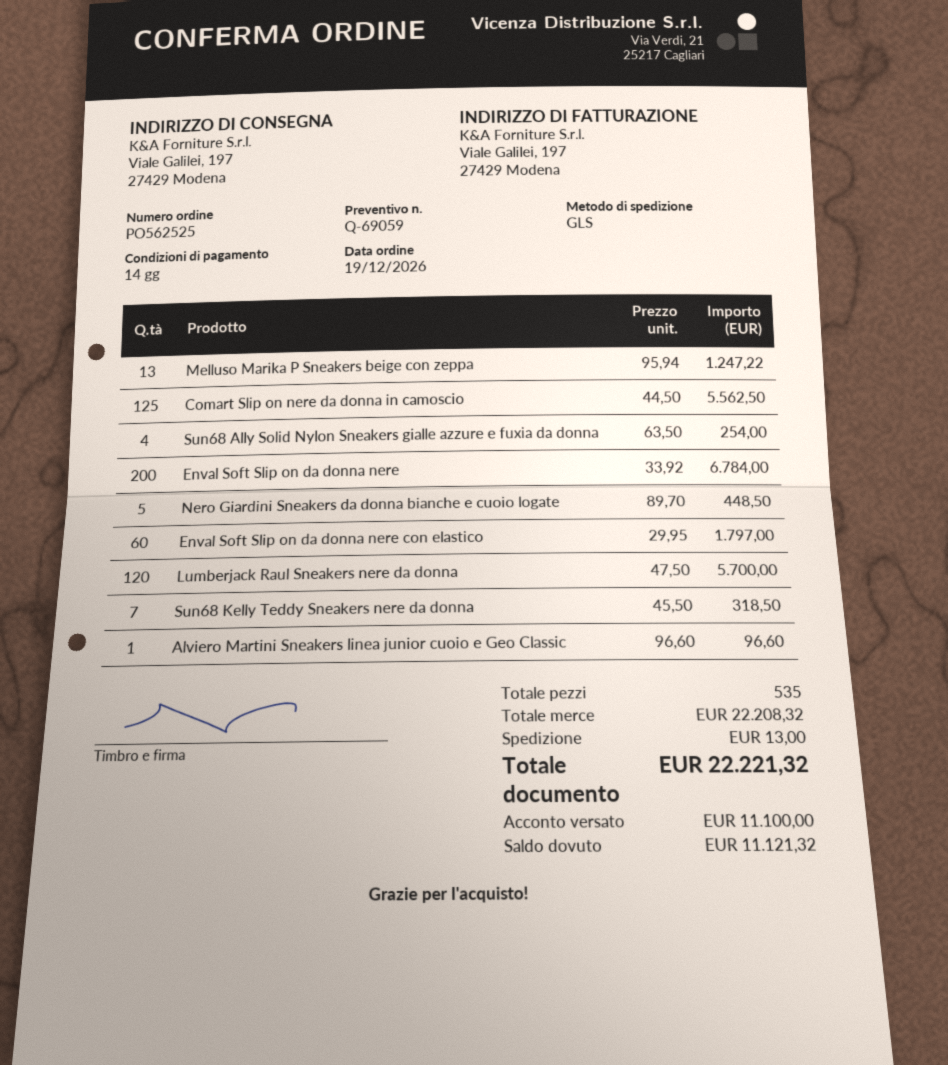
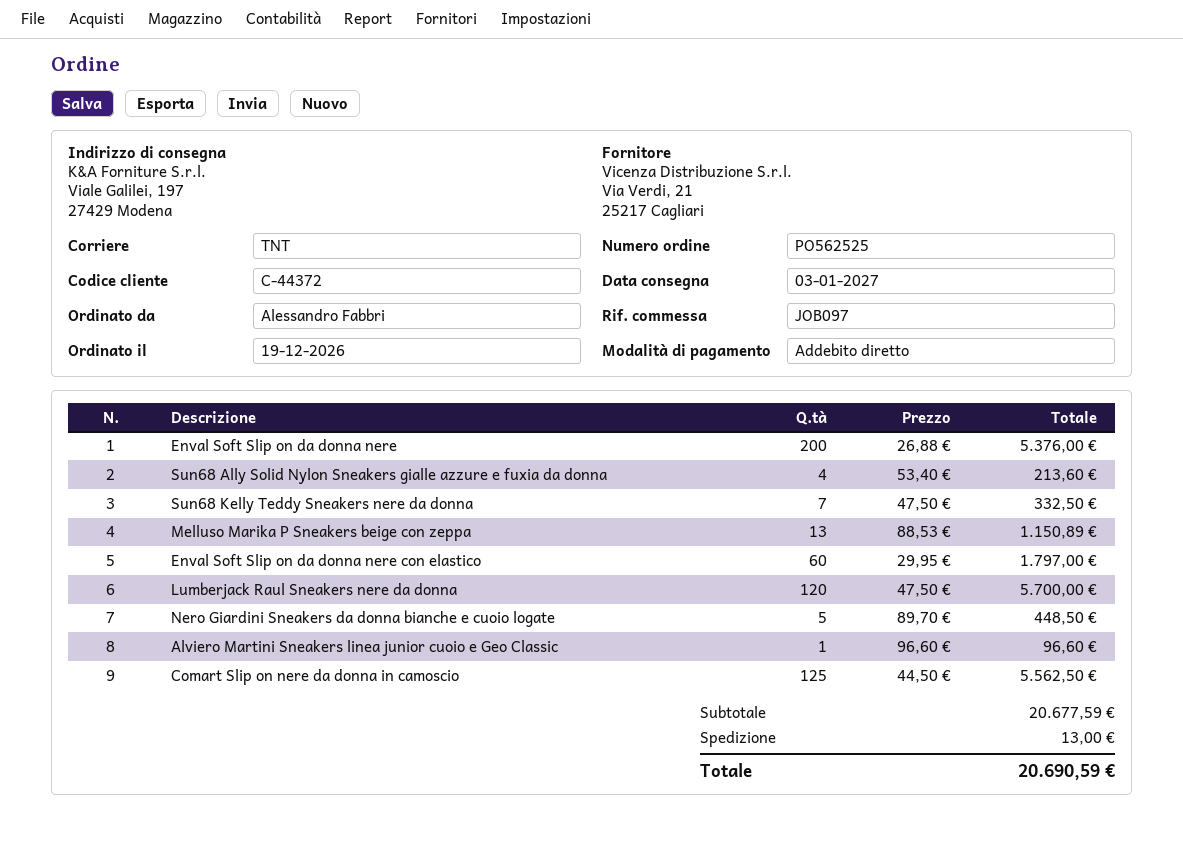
shipping method: GLS -> TNT
Melluso Marika P Sneakers beige con zeppa: 13 x 95.94 = 1247.22 -> 13 x 88.53 = 1150.89
Sun68 Ally Solid Nylon Sneakers gialle azzure e fuxia da donna: 4 x 63.50 = 254.00 -> 4 x 53.40 = 213.60
Enval Soft Slip on da donna nere: 200 x 33.92 = 6784.00 -> 200 x 26.88 = 5376.00
Sun68 Kelly Teddy Sneakers nere da donna: 7 x 45.50 = 318.50 -> 7 x 47.50 = 332.50
subtotal: 22208.32 -> 20677.59
total: 22221.32 -> 20690.59

